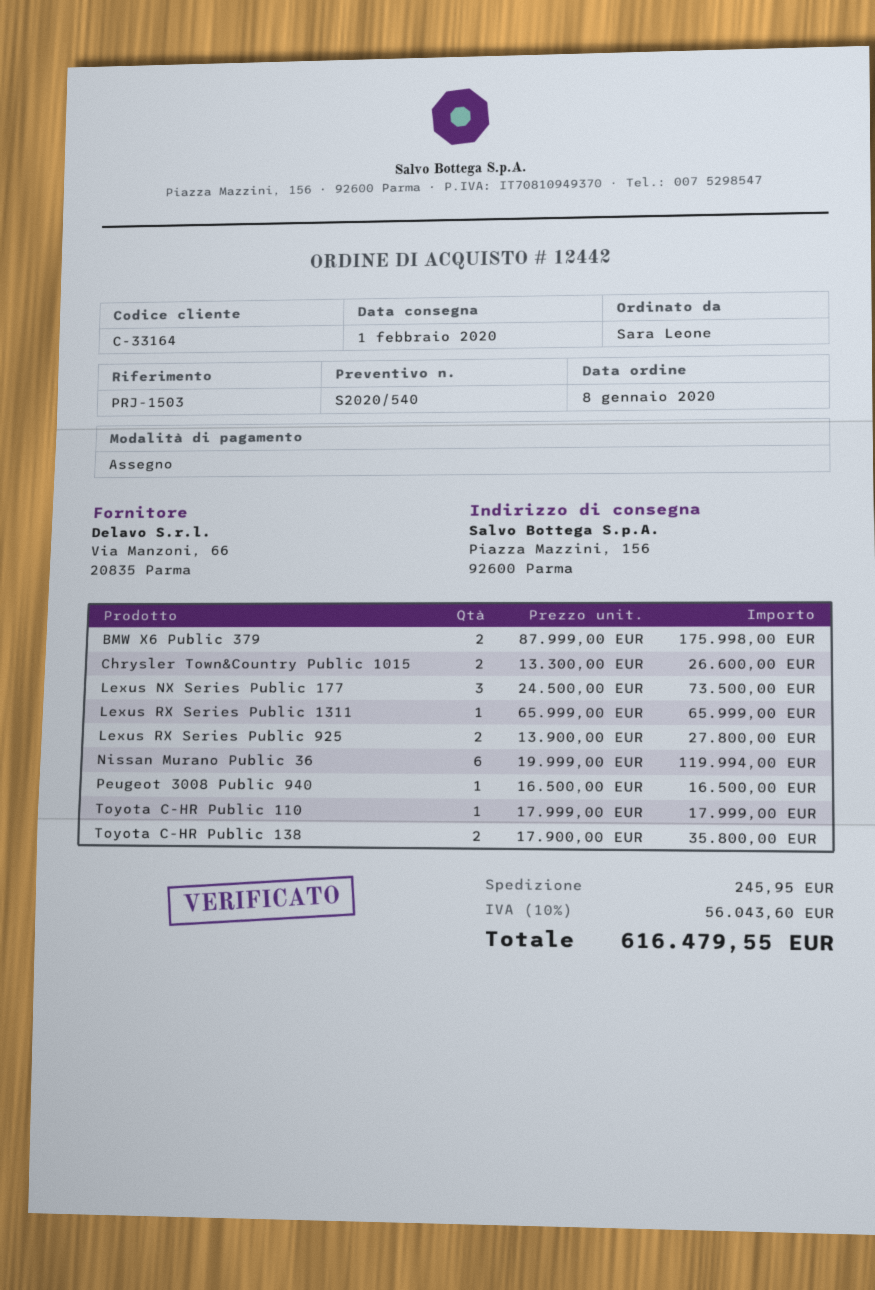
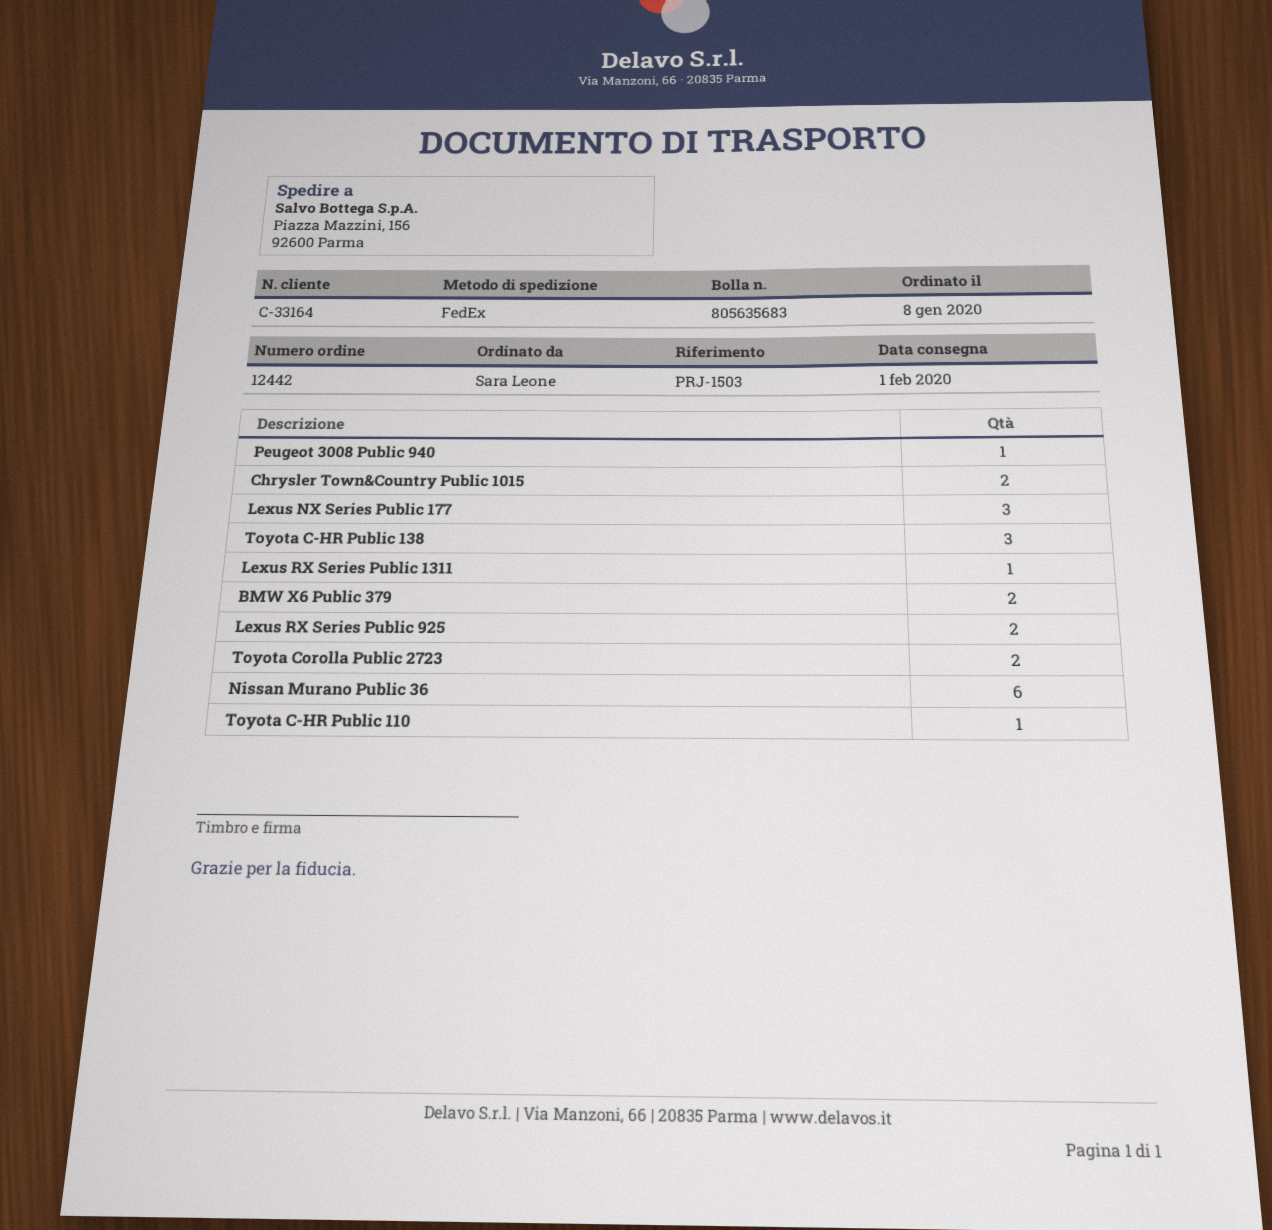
Toyota C-HR Public 138: 2 -> 3
Toyota Corolla Public 2723: none -> 2

